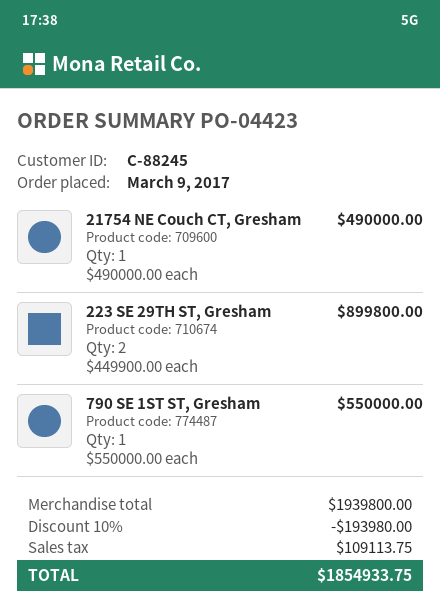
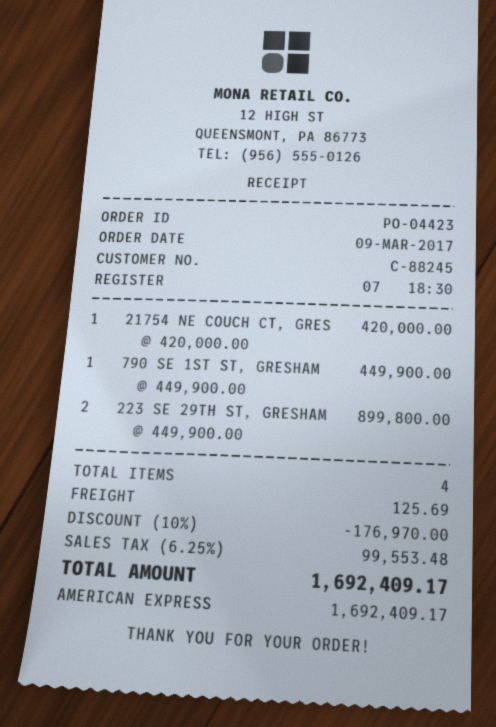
21754 NE Couch CT, Gresham: 1 x 490000.00 = 490000.00 -> 1 x 420000.00 = 420000.00
790 SE 1ST ST, Gresham: 1 x 550000.00 = 550000.00 -> 1 x 449900.00 = 449900.00
discount: 10% = 193980.00 -> 10% = 176970.00
shipping: none -> 125.69
tax: 109113.75 -> 99553.48
total: 1854933.75 -> 1692409.17

